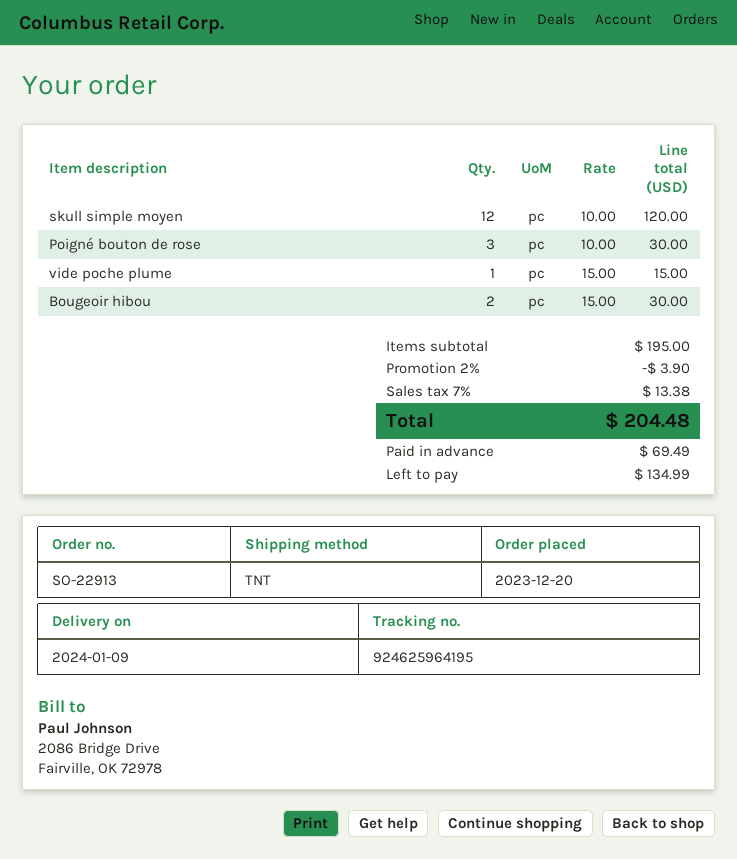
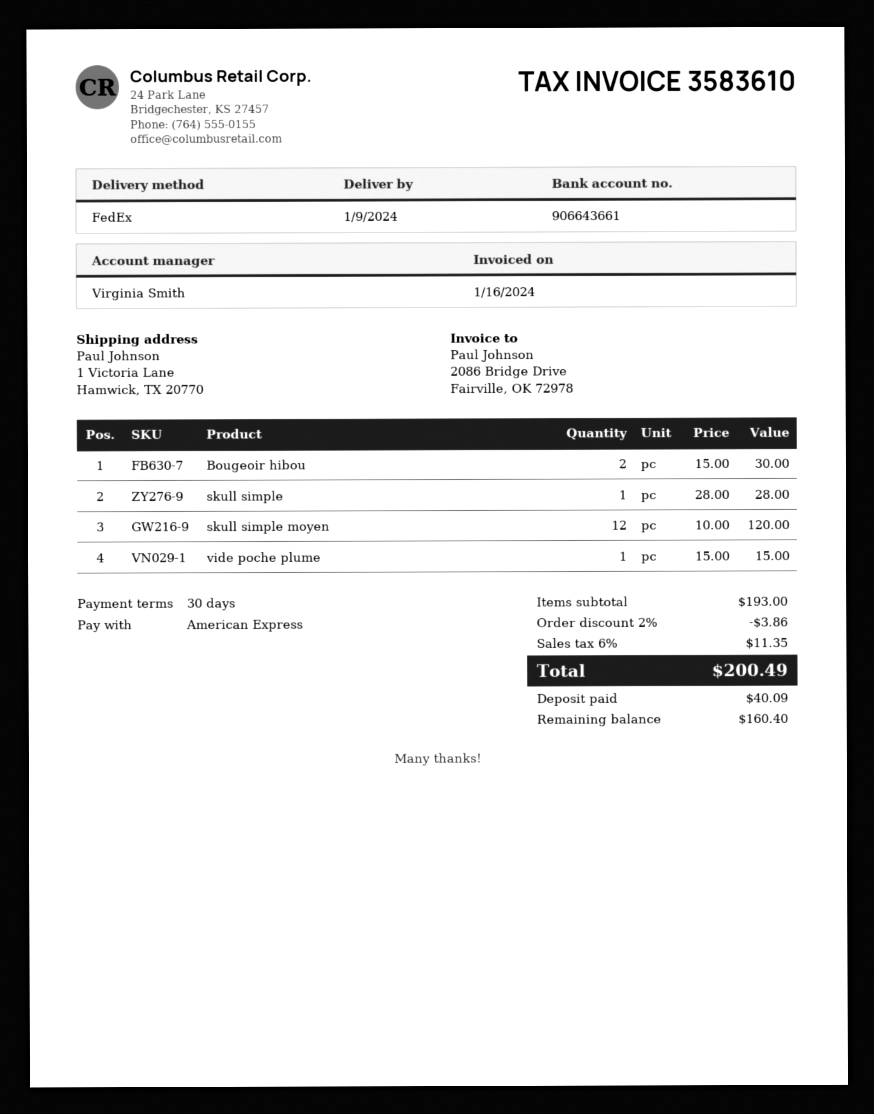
shipping method: TNT -> FedEx
Poigné bouton de rose: 3 x 10.00 = 30.00 -> none
skull simple: none -> 1 x 28.00 = 28.00
subtotal: 195.00 -> 193.00
discount: 2% = 3.90 -> 2% = 3.86
tax: 7% = 13.38 -> 6% = 11.35
total: 204.48 -> 200.49
deposit: 69.49 -> 40.09
balance: 134.99 -> 160.40

